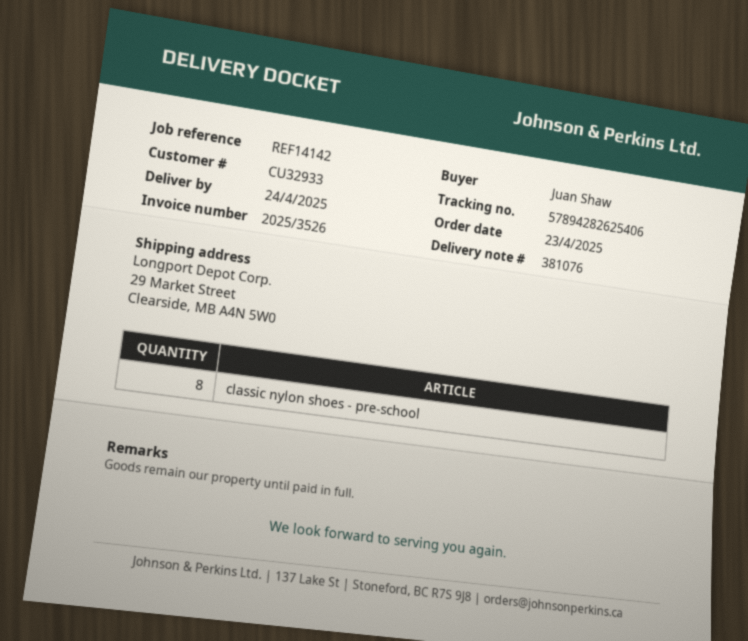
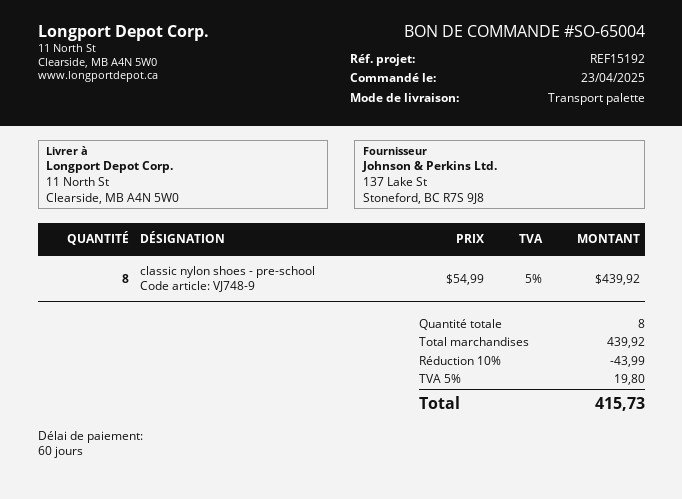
reference: REF14142 -> REF15192
ship to: 29 Market Street, Clearside, MB A4N 5W0 -> 11 North St, Clearside, MB A4N 5W0

